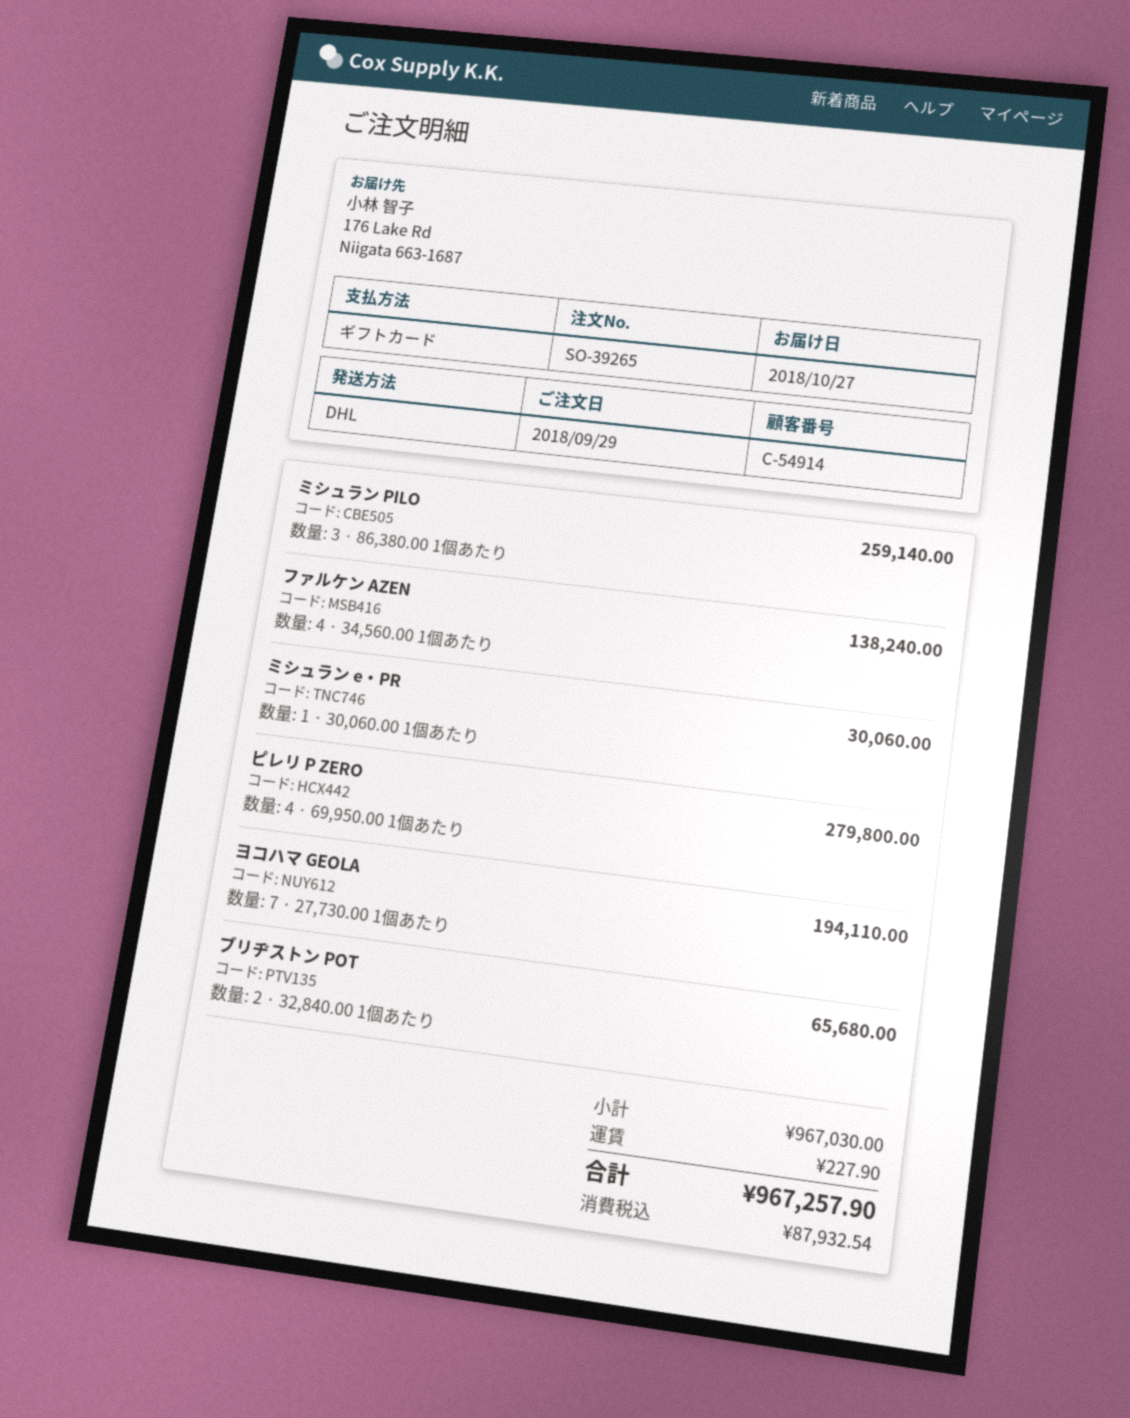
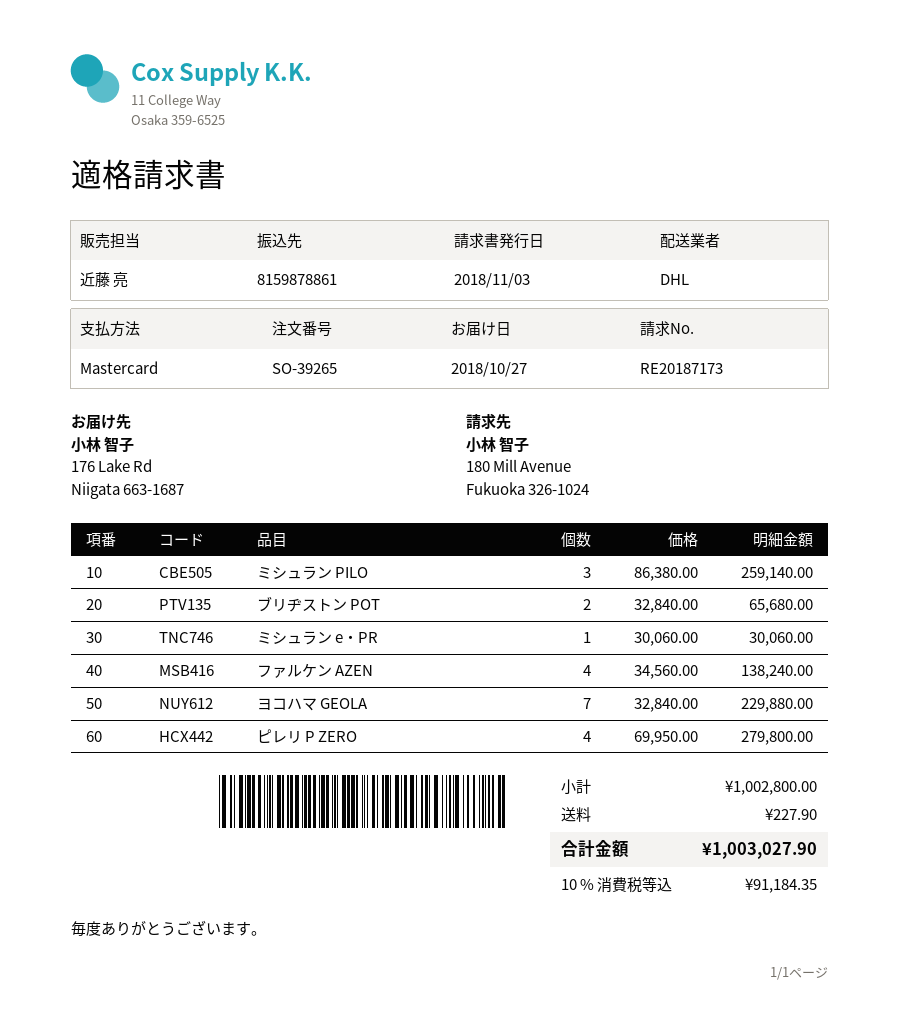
payment method: gift card -> Mastercard
ヨコハマ GEOLA: 7 x 27730.00 = 194110.00 -> 7 x 32840.00 = 229880.00
subtotal: 967030.00 -> 1002800.00
tax: 87932.54 -> 91184.35
total: 967257.90 -> 1003027.90

